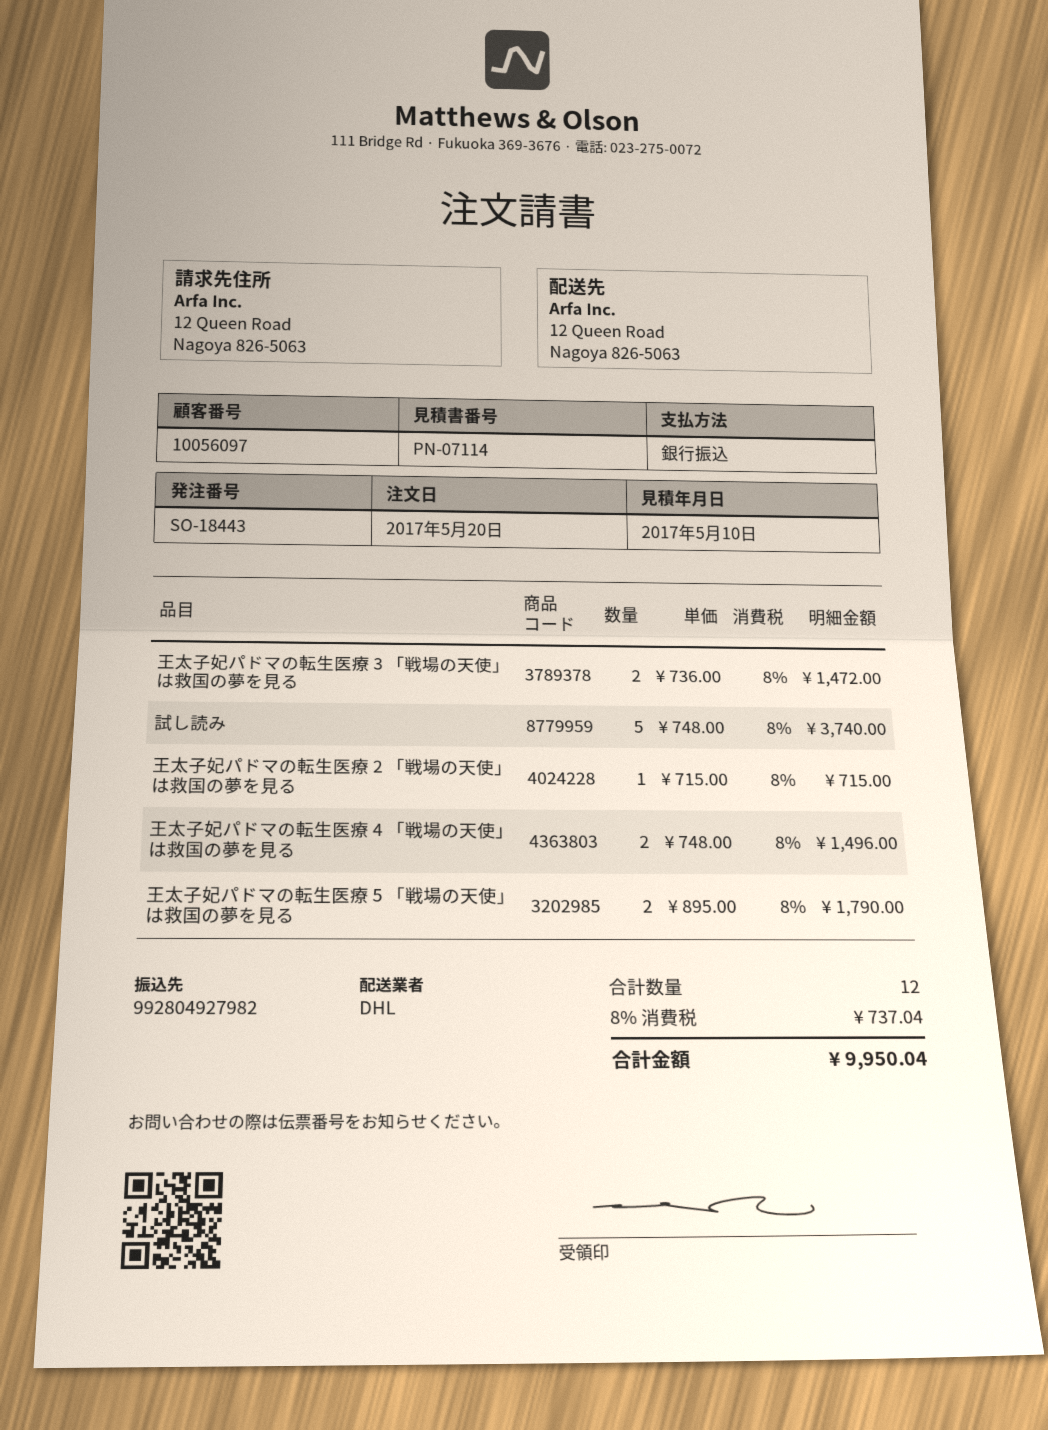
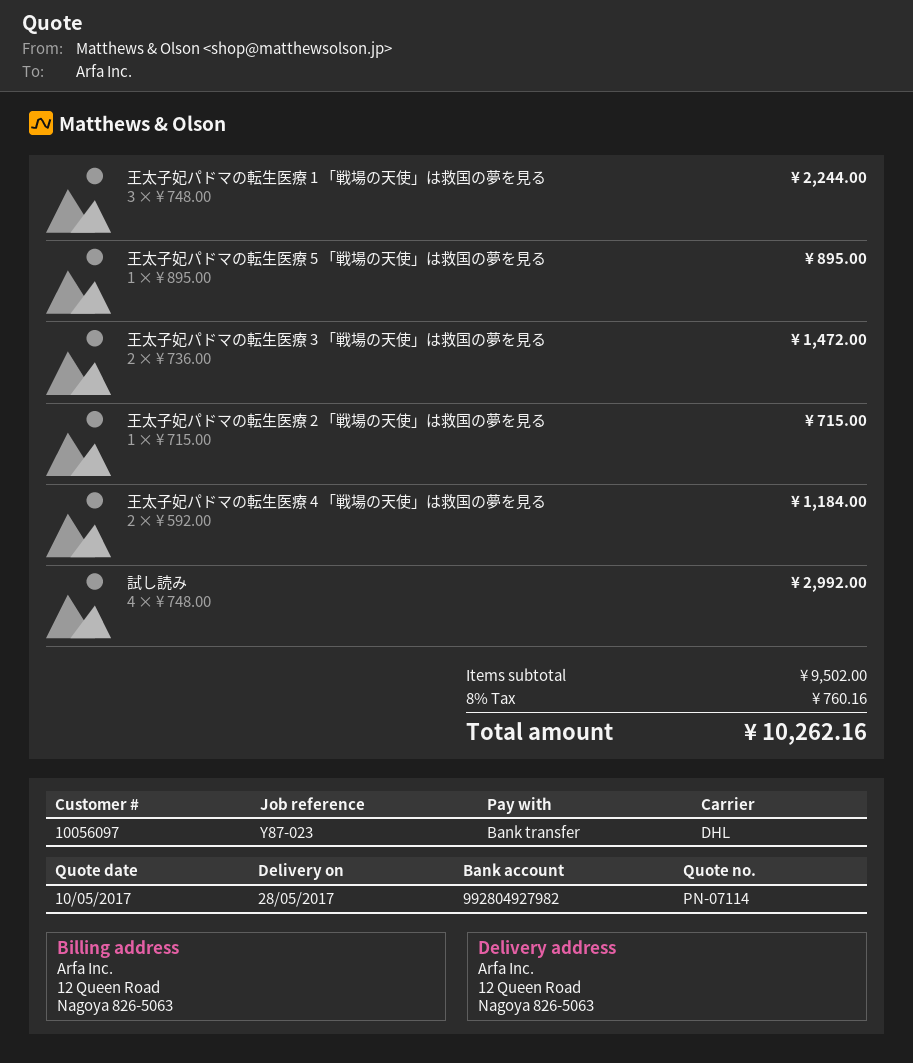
試し読み: 5 x 748.00 = 3740.00 -> 4 x 748.00 = 2992.00
王太子妃パドマの転生医療 4 「戦場の天使」は救国の夢を見る: 2 x 748.00 = 1496.00 -> 2 x 592.00 = 1184.00
王太子妃パドマの転生医療 5 「戦場の天使」は救国の夢を見る: 2 x 895.00 = 1790.00 -> 1 x 895.00 = 895.00
王太子妃パドマの転生医療 1 「戦場の天使」は救国の夢を見る: none -> 3 x 748.00 = 2244.00
tax: 8% = 737.04 -> 8% = 760.16
total: 9950.04 -> 10262.16

